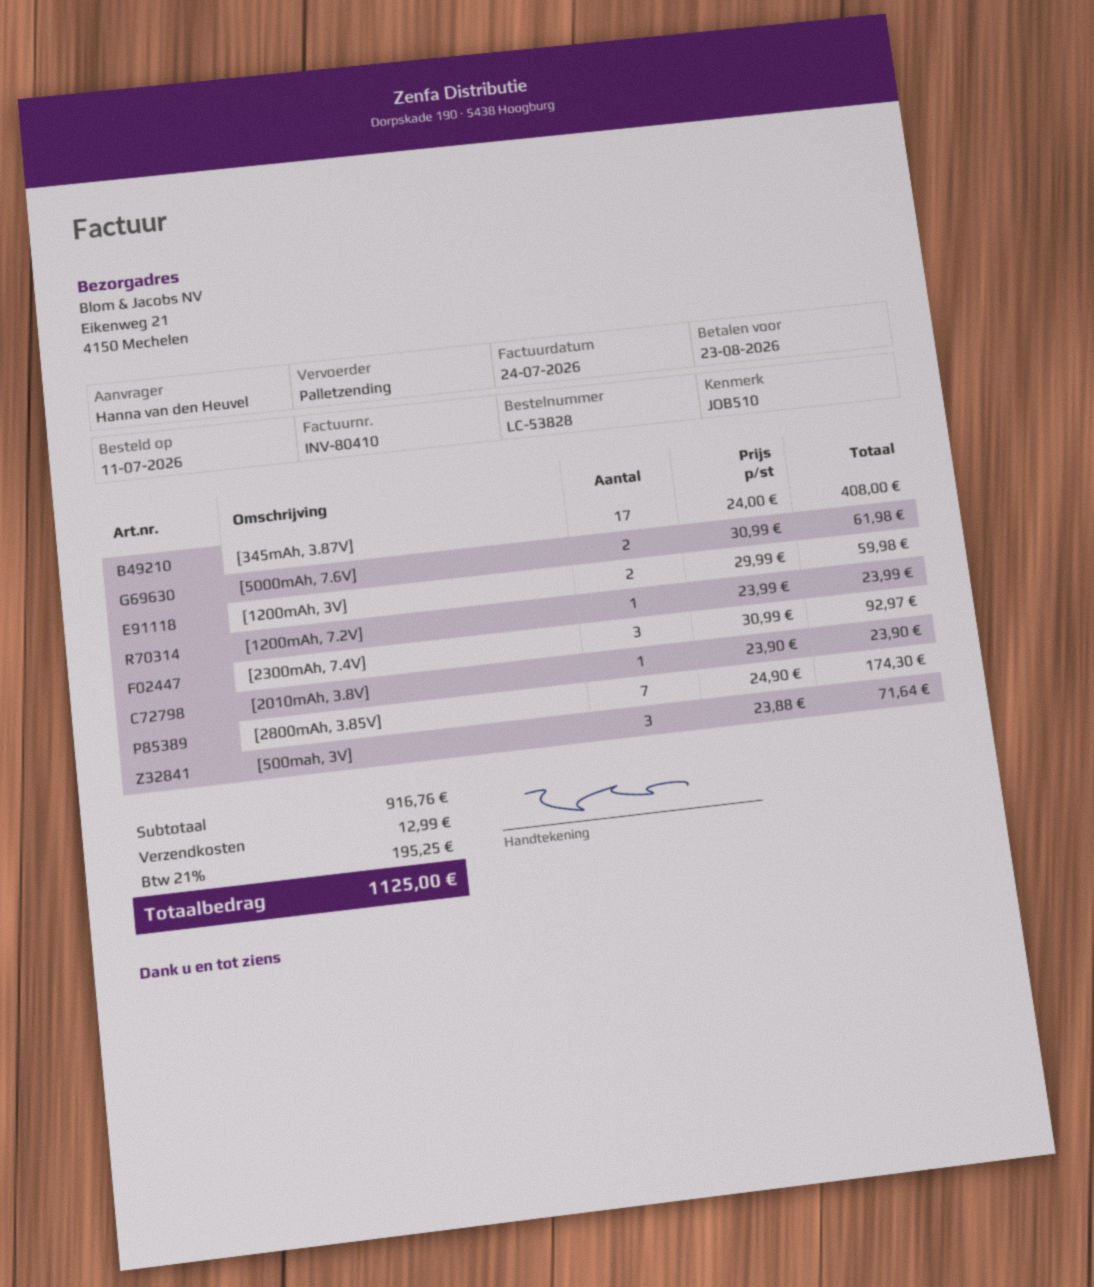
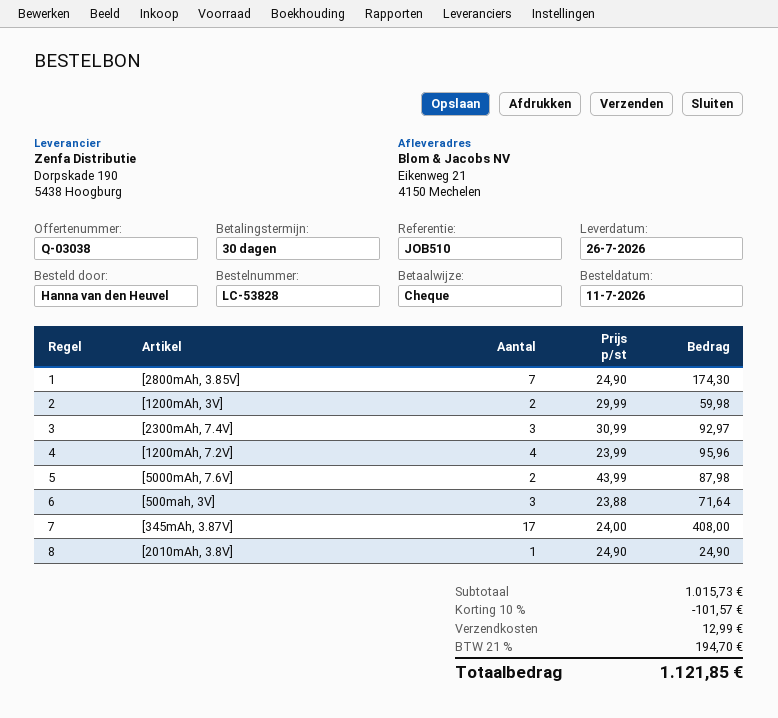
[5000mAh, 7.6V]: 2 x 30.99 = 61.98 -> 2 x 43.99 = 87.98
[1200mAh, 7.2V]: 1 x 23.99 = 23.99 -> 4 x 23.99 = 95.96
[2010mAh, 3.8V]: 1 x 23.90 = 23.90 -> 1 x 24.90 = 24.90
subtotal: 916.76 -> 1015.73
discount: none -> 10% = 101.57
tax: 21% = 195.25 -> 21% = 194.70
total: 1125.00 -> 1121.85

